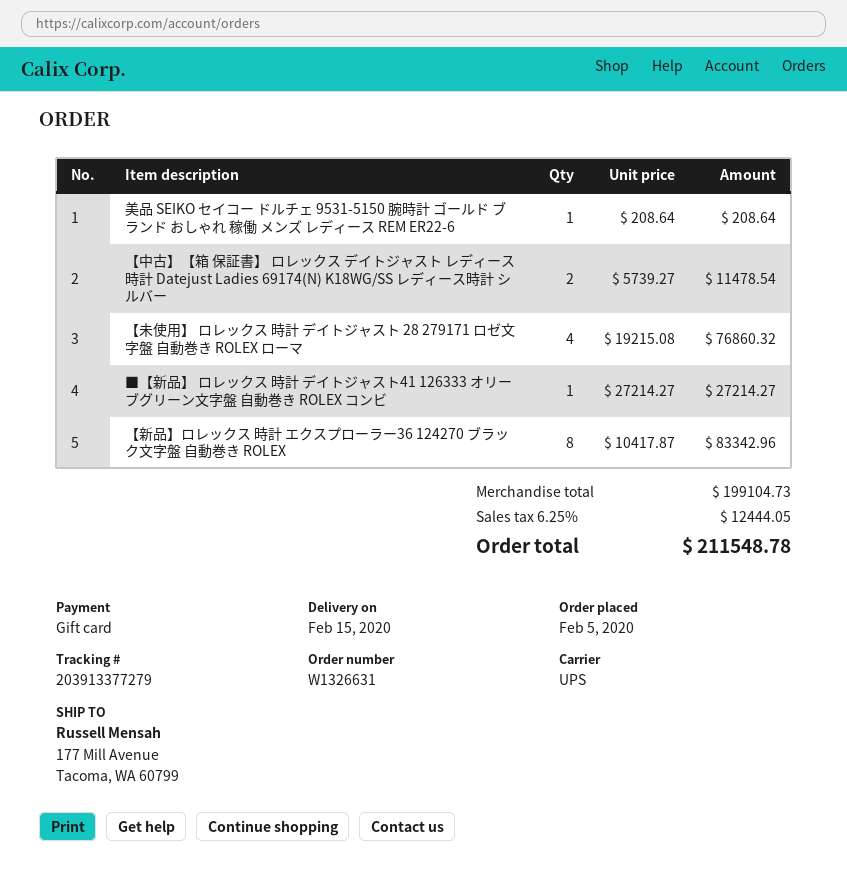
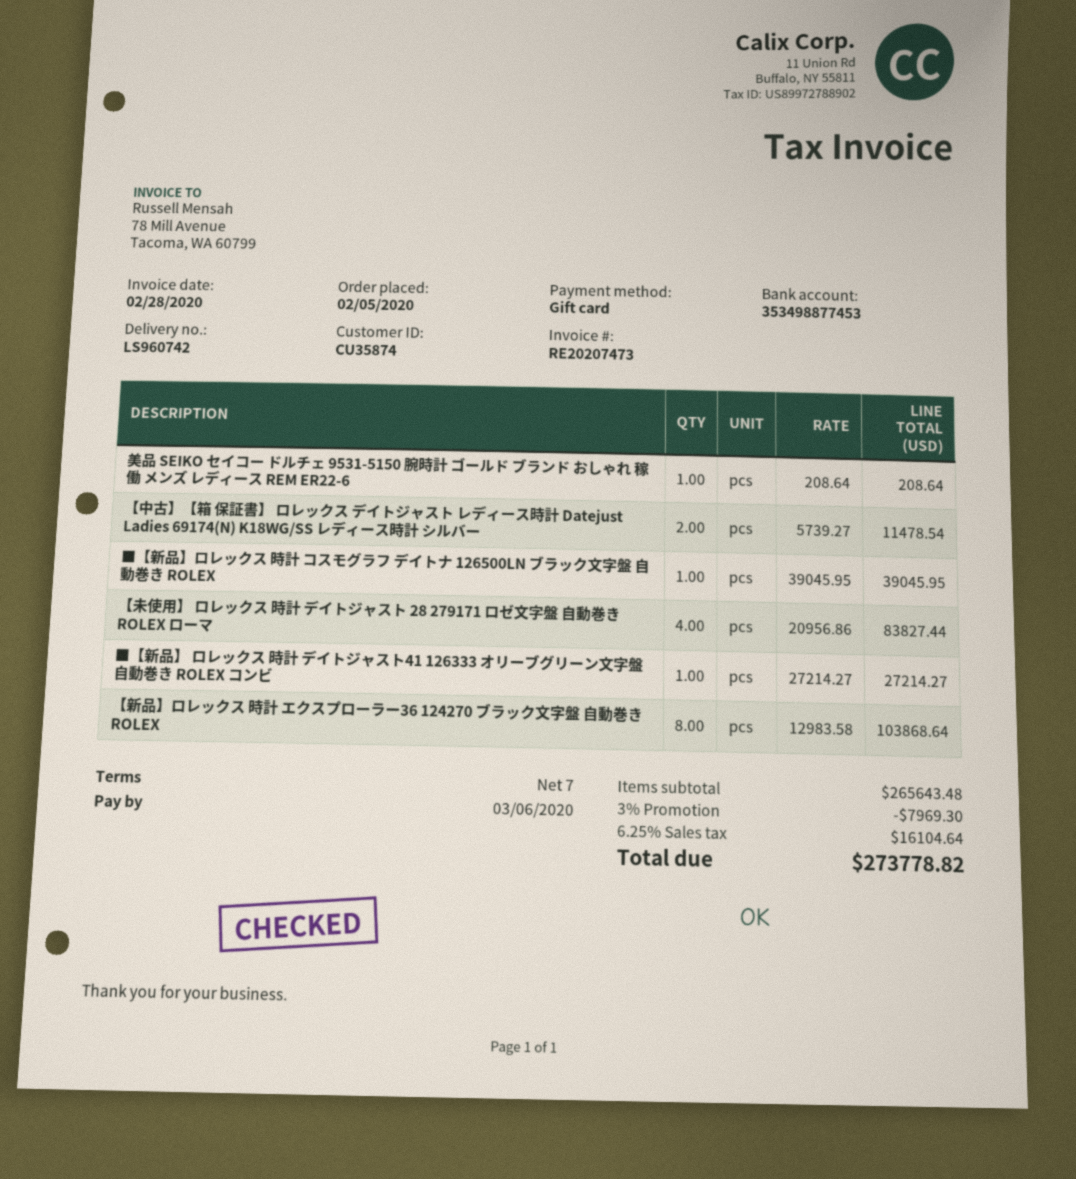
【未使用】 ロレックス 時計 デイトジャスト 28 279171 ロゼ文字盤 自動巻き ROLEX ローマ: 4 x 19215.08 = 76860.32 -> 4 x 20956.86 = 83827.44
【新品】ロレックス 時計 エクスプローラー36 124270 ブラック文字盤 自動巻き ROLEX: 8 x 10417.87 = 83342.96 -> 8 x 12983.58 = 103868.64
■【新品】ロレックス 時計 コスモグラフ デイトナ 126500LN ブラック文字盤 自動巻き ROLEX: none -> 1 x 39045.95 = 39045.95
subtotal: 199104.73 -> 265643.48
discount: none -> 3% = 7969.30
tax: 6.25% = 12444.05 -> 6.25% = 16104.64
total: 211548.78 -> 273778.82

